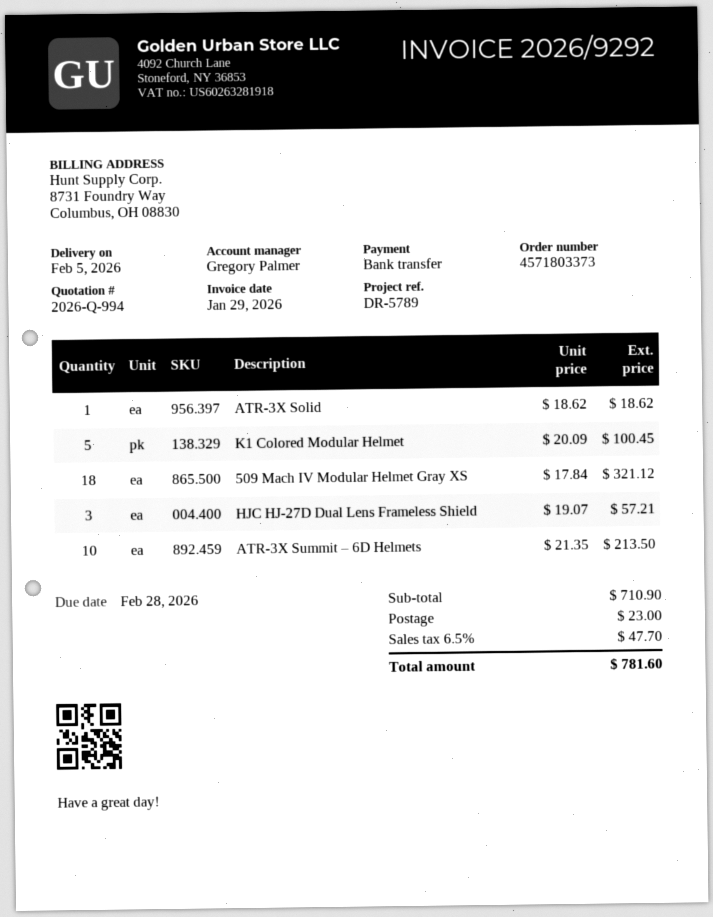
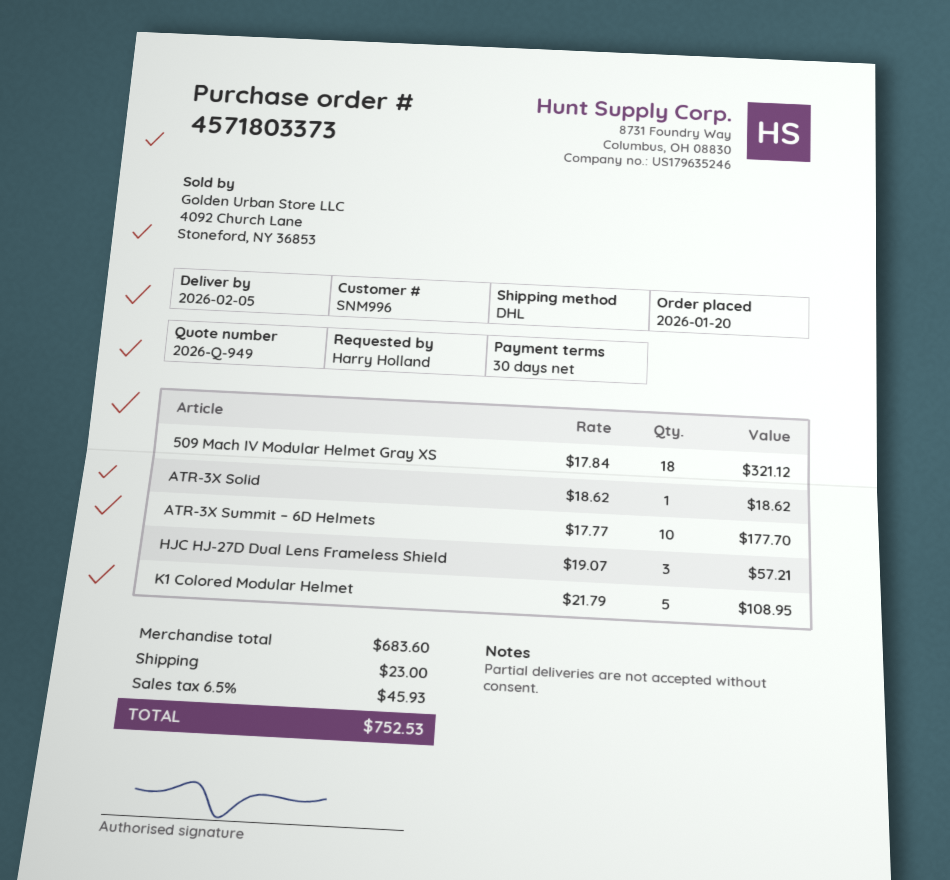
quote number: 2026-Q-994 -> 2026-Q-949
K1 Colored Modular Helmet: 5 x 20.09 = 100.45 -> 5 x 21.79 = 108.95
ATR-3X Summit – 6D Helmets: 10 x 21.35 = 213.50 -> 10 x 17.77 = 177.70
subtotal: 710.90 -> 683.60
tax: 6.5% = 47.70 -> 6.5% = 45.93
total: 781.60 -> 752.53

